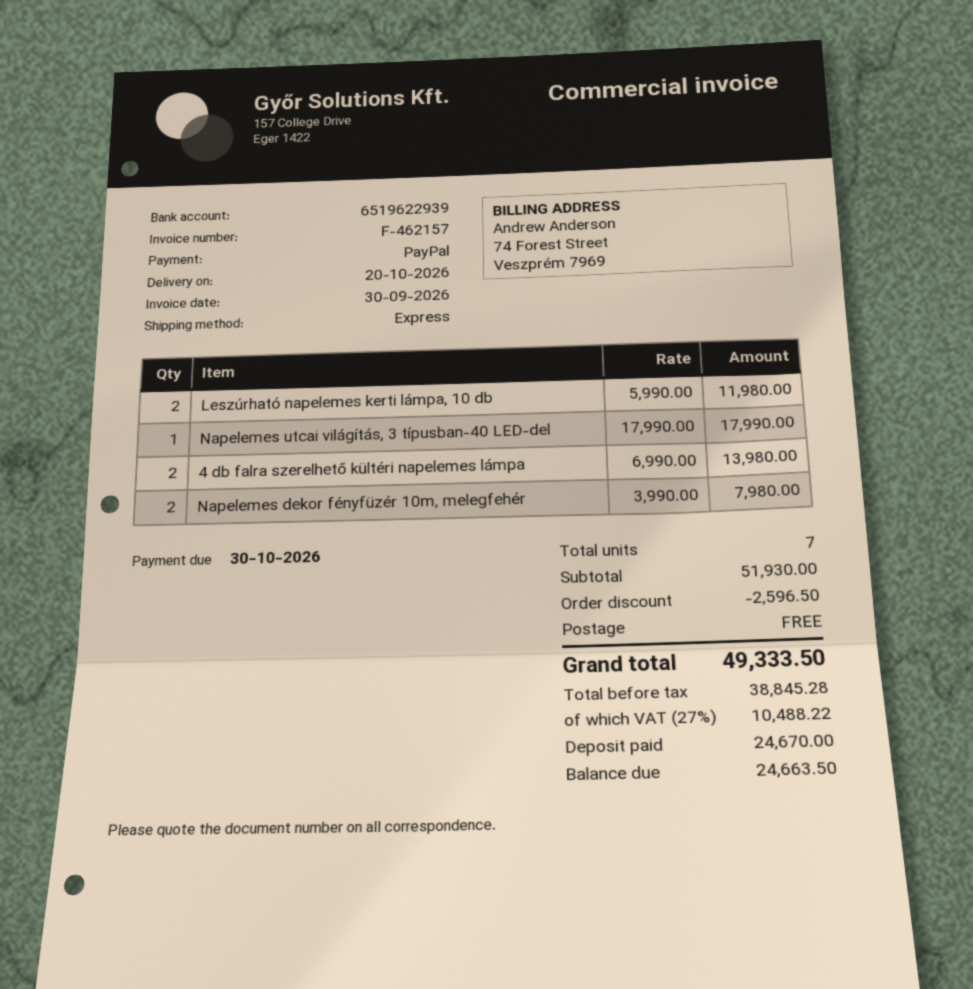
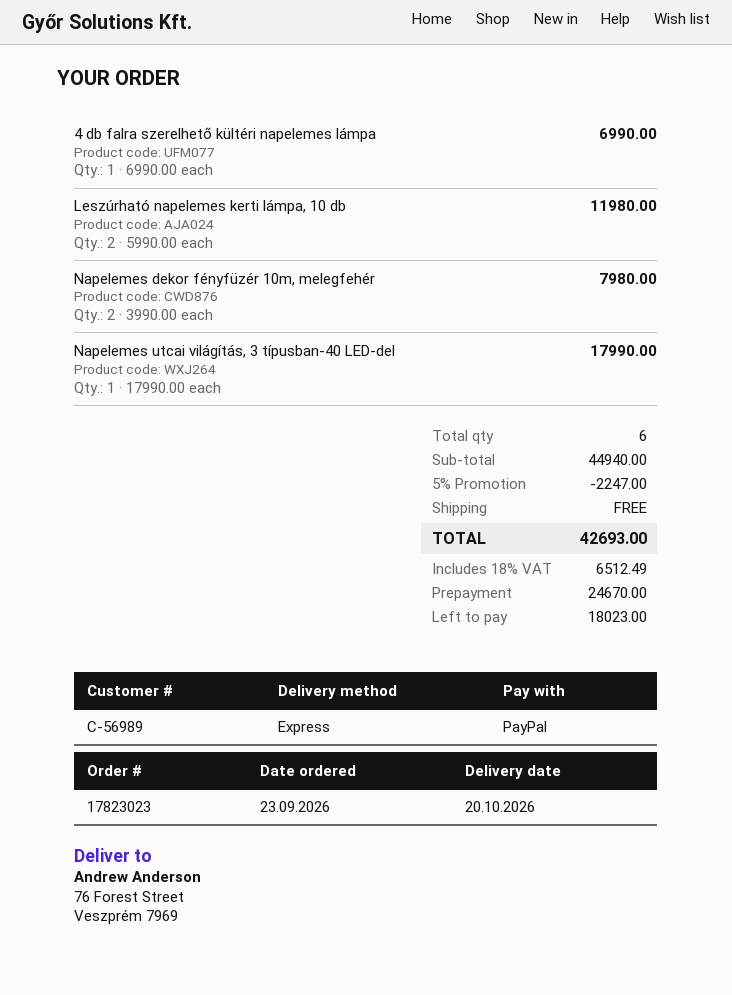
4 db falra szerelhető kültéri napelemes lámpa: 2 x 6990.00 = 13980.00 -> 1 x 6990.00 = 6990.00
total quantity: 7 -> 6
subtotal: 51930.00 -> 44940.00
discount: 2596.50 -> 2247.00
tax: 27% = 10488.22 -> 18% = 6512.49
total: 49333.50 -> 42693.00
balance: 24663.50 -> 18023.00

